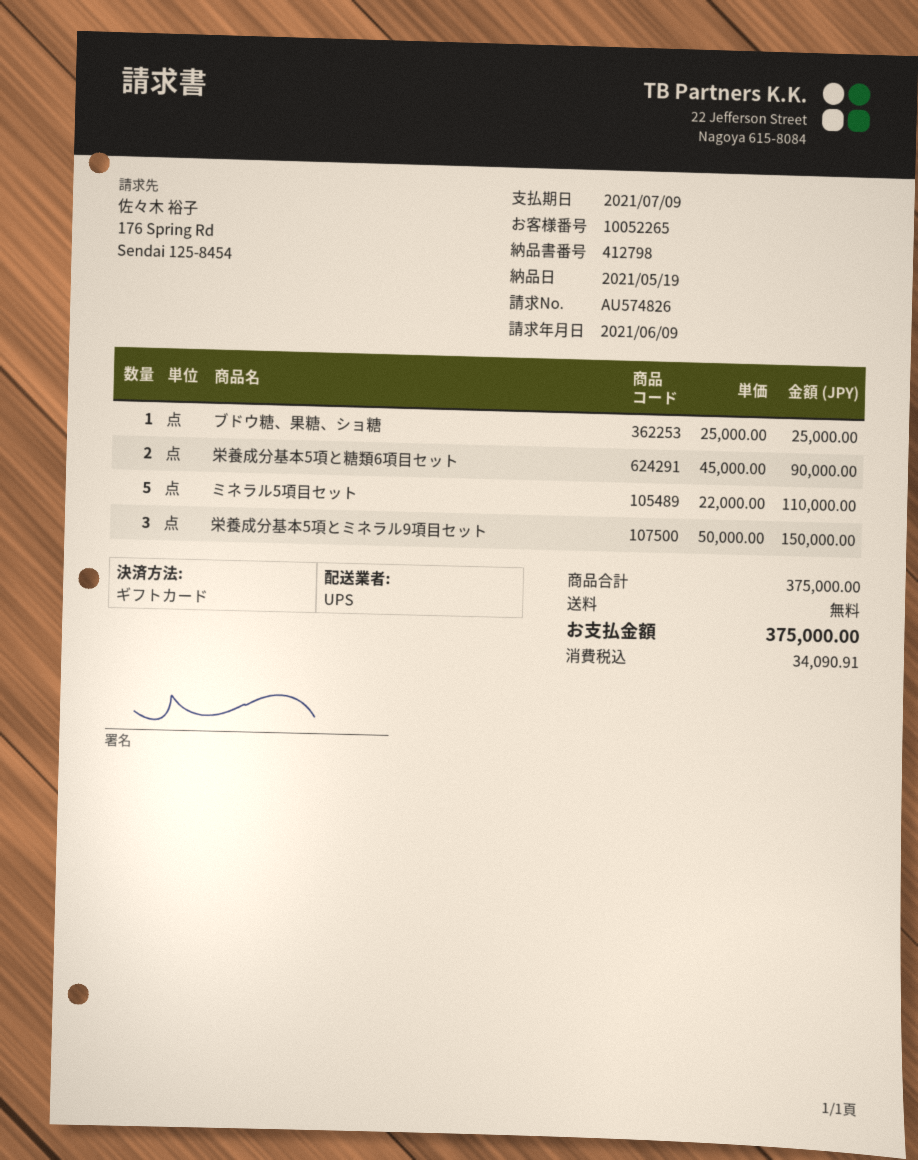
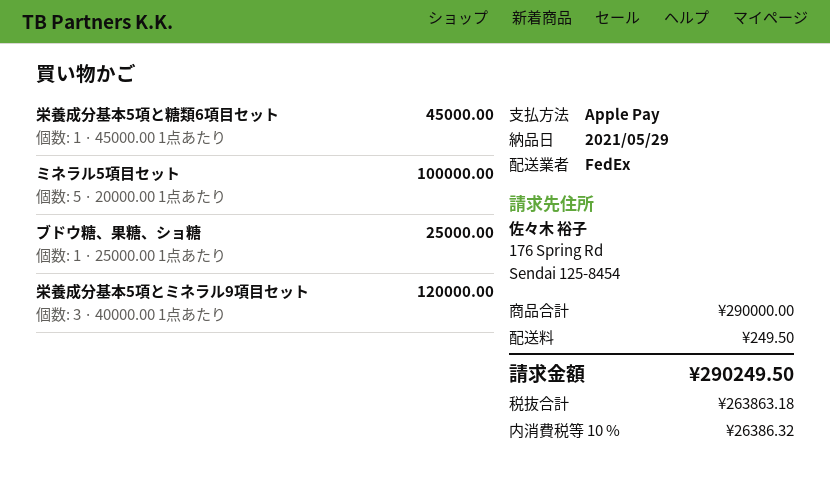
delivery date: 2021-05-19 -> 2021-05-29
payment method: gift card -> Apple Pay
shipping method: UPS -> FedEx
栄養成分基本5項と糖類6項目セット: 2 x 45000.00 = 90000.00 -> 1 x 45000.00 = 45000.00
ミネラル5項目セット: 5 x 22000.00 = 110000.00 -> 5 x 20000.00 = 100000.00
栄養成分基本5項とミネラル9項目セット: 3 x 50000.00 = 150000.00 -> 3 x 40000.00 = 120000.00
subtotal: 375000.00 -> 290000.00
shipping: 0.00 -> 249.50
tax: 34090.91 -> 26386.32
total: 375000.00 -> 290249.50

